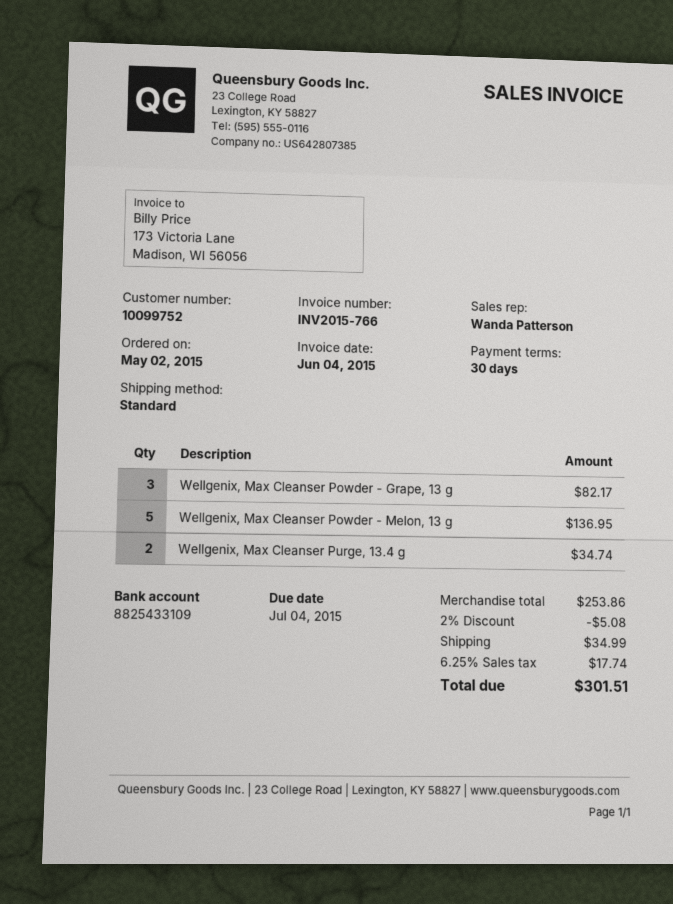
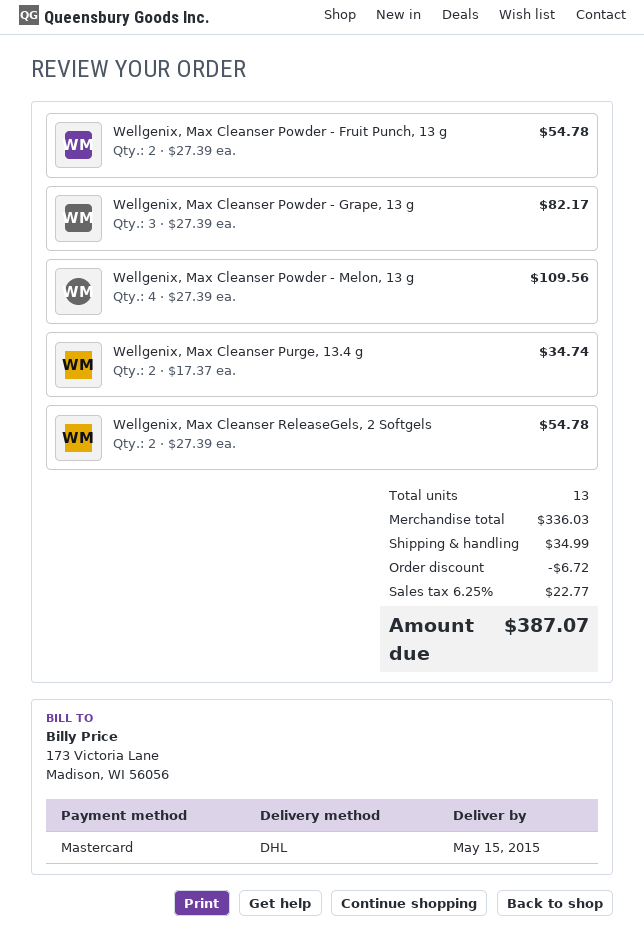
shipping method: standard -> DHL
Wellgenix, Max Cleanser Powder - Melon, 13 g: 5 for 136.95 -> 4 for 109.56
Wellgenix, Max Cleanser Powder - Fruit Punch, 13 g: none -> 2 for 54.78
Wellgenix, Max Cleanser ReleaseGels, 2 Softgels: none -> 2 for 54.78
subtotal: 253.86 -> 336.03
discount: 5.08 -> 6.72
tax: 6.25% = 17.74 -> 6.25% = 22.77
total: 301.51 -> 387.07

